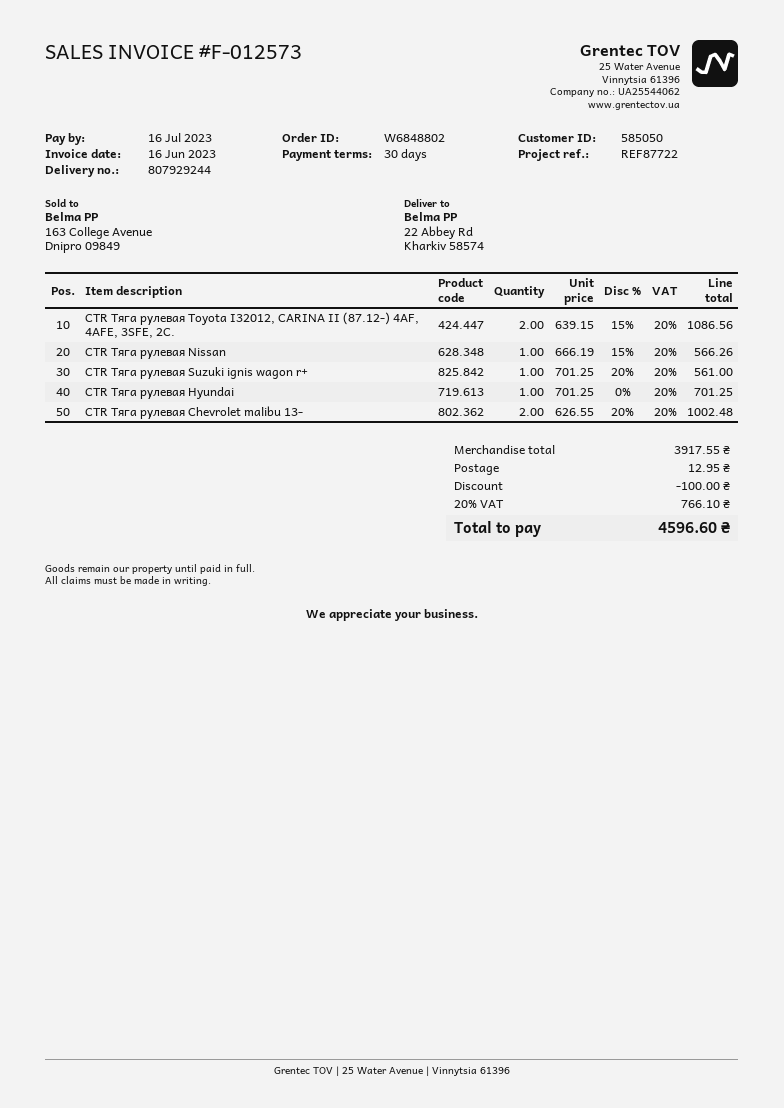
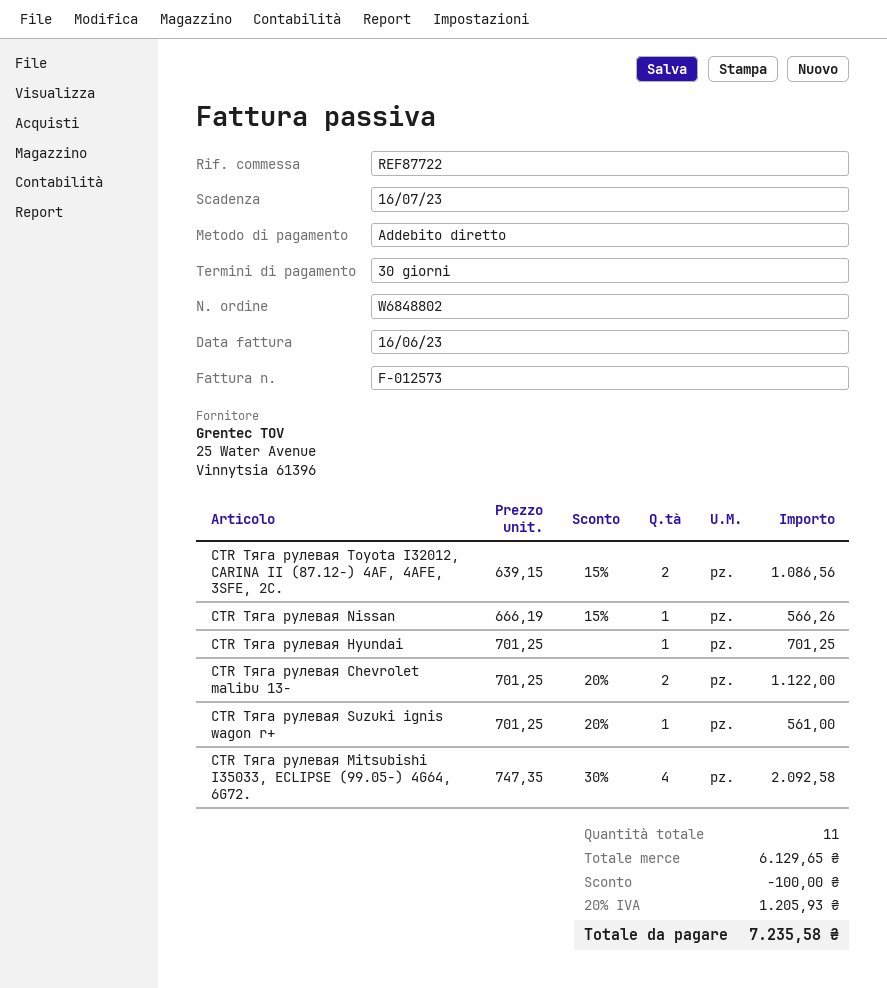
CTR Тяга рулевая Chevrolet malibu 13-: 2 x 626.55 - 20% = 1002.48 -> 2 x 701.25 - 20% = 1122.00
CTR Тяга рулевая Mitsubishi I35033, ECLIPSE (99.05-) 4G64, 6G72.: none -> 4 x 747.35 - 30% = 2092.58
subtotal: 3917.55 -> 6129.65
shipping: 12.95 -> none
tax: 20% = 766.10 -> 20% = 1205.93
total: 4596.60 -> 7235.58

